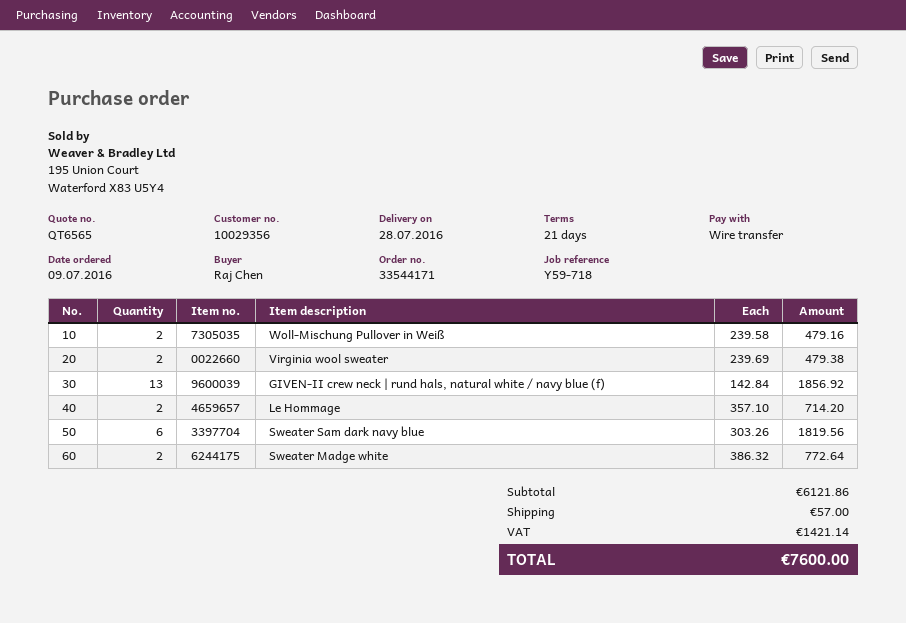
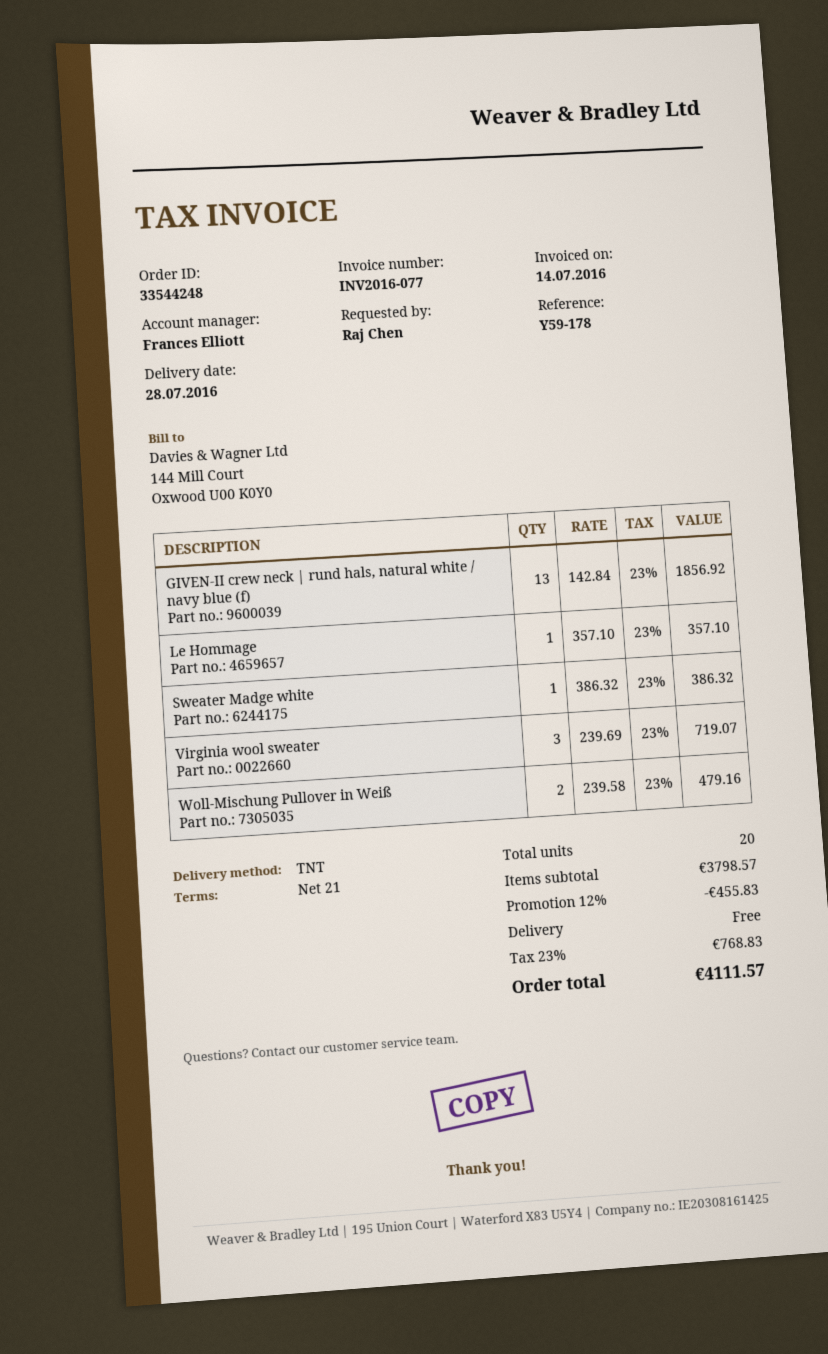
order number: 33544171 -> 33544248
reference: Y59-718 -> Y59-178
Virginia wool sweater: 2 x 239.69 = 479.38 -> 3 x 239.69 = 719.07
Le Hommage: 2 x 357.10 = 714.20 -> 1 x 357.10 = 357.10
Sweater Sam dark navy blue: 6 x 303.26 = 1819.56 -> none
Sweater Madge white: 2 x 386.32 = 772.64 -> 1 x 386.32 = 386.32
subtotal: 6121.86 -> 3798.57
discount: none -> 12% = 455.83
shipping: 57.00 -> 0.00
tax: 1421.14 -> 768.83
total: 7600.00 -> 4111.57

